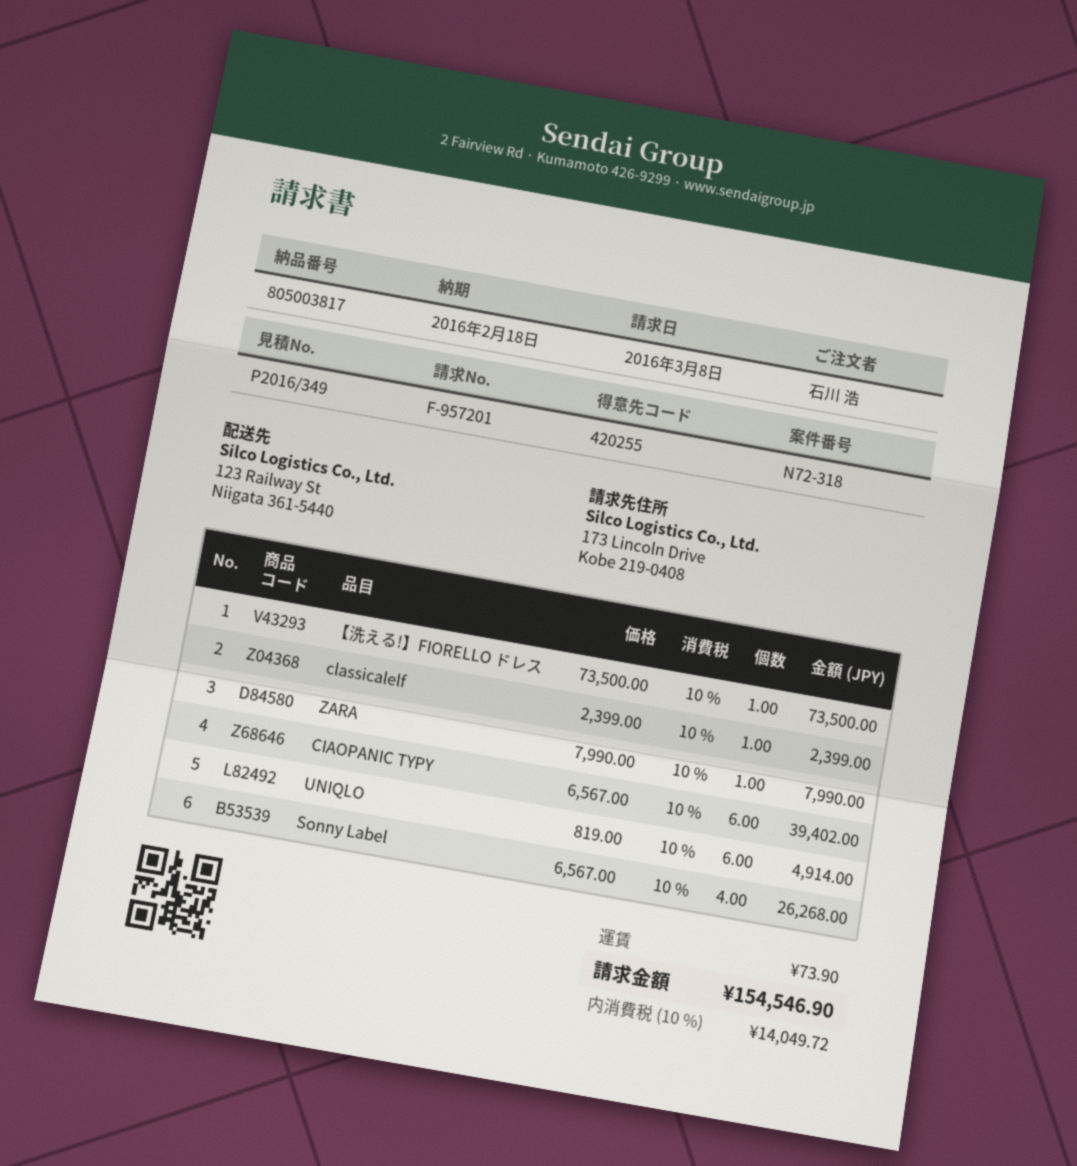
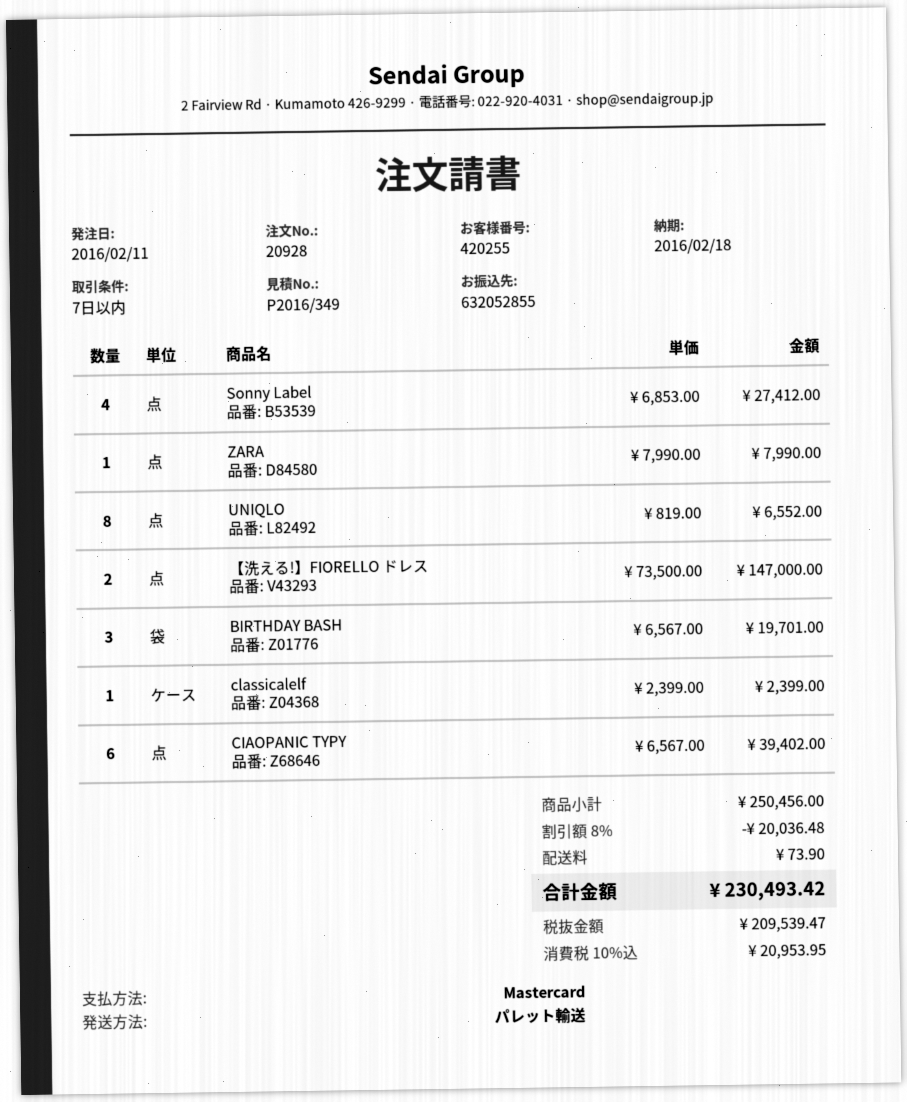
【洗える!】FIORELLO ドレス: 1 x 73500.00 = 73500.00 -> 2 x 73500.00 = 147000.00
UNIQLO: 6 x 819.00 = 4914.00 -> 8 x 819.00 = 6552.00
Sonny Label: 4 x 6567.00 = 26268.00 -> 4 x 6853.00 = 27412.00
BIRTHDAY BASH: none -> 3 x 6567.00 = 19701.00
discount: none -> 8% = 20036.48
tax: 10% = 14049.72 -> 10% = 20953.95
total: 154546.90 -> 230493.42

